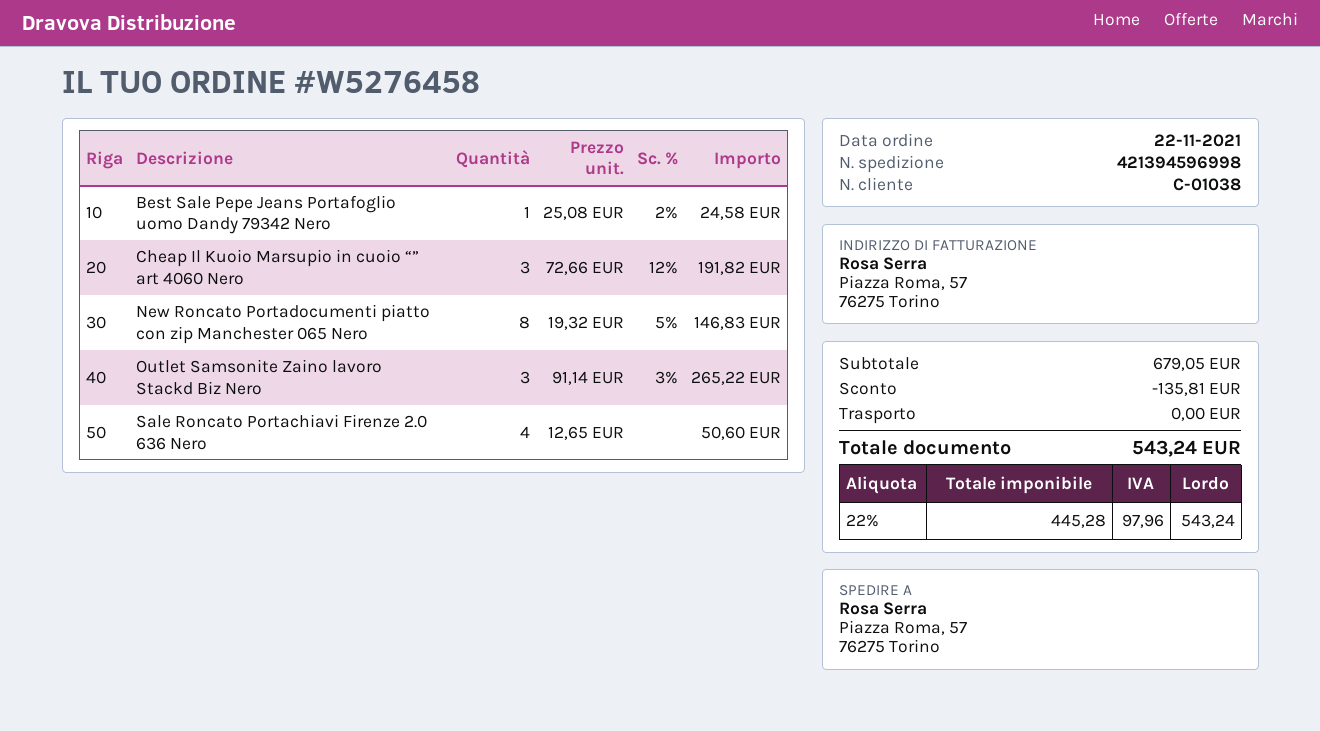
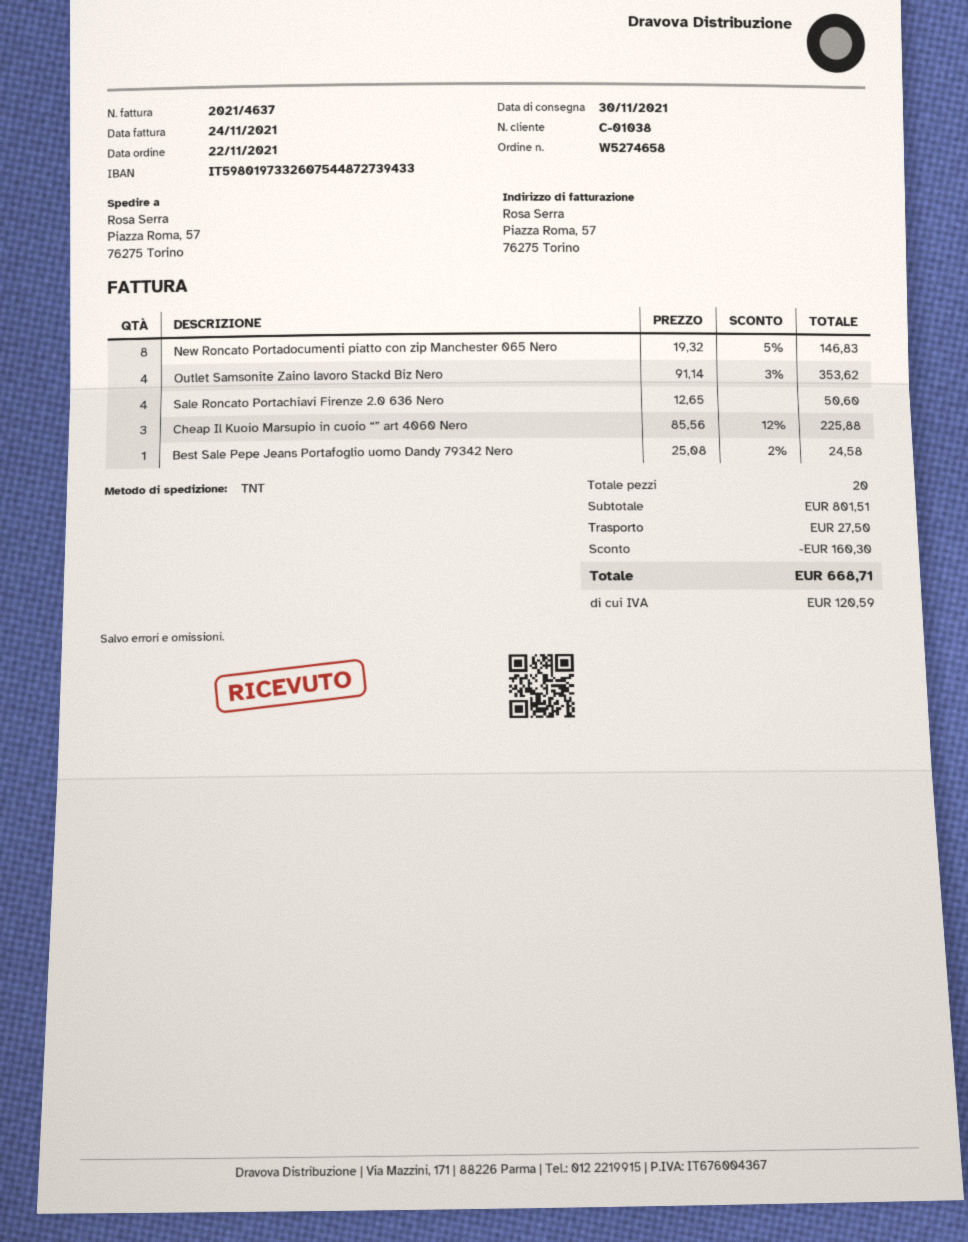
order number: W5276458 -> W5274658
Cheap Il Kuoio Marsupio in cuoio “” art 4060 Nero: 3 x 72.66 - 12% = 191.82 -> 3 x 85.56 - 12% = 225.88
Outlet Samsonite Zaino lavoro Stackd Biz Nero: 3 x 91.14 - 3% = 265.22 -> 4 x 91.14 - 3% = 353.62
subtotal: 679.05 -> 801.51
discount: 135.81 -> 160.30
shipping: 0.00 -> 27.50
tax: 97.96 -> 120.59
total: 543.24 -> 668.71

